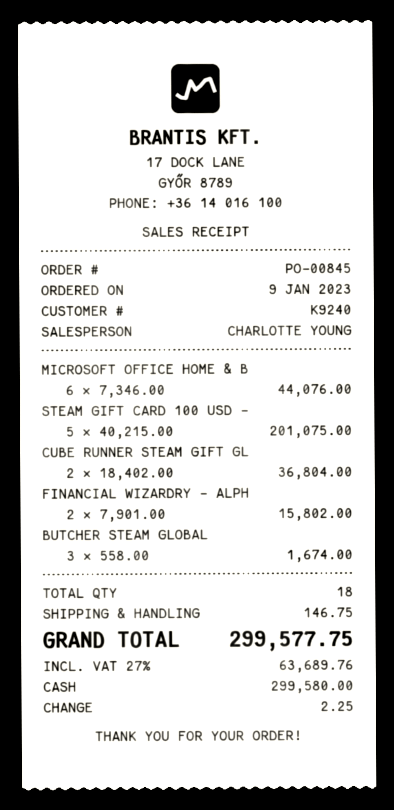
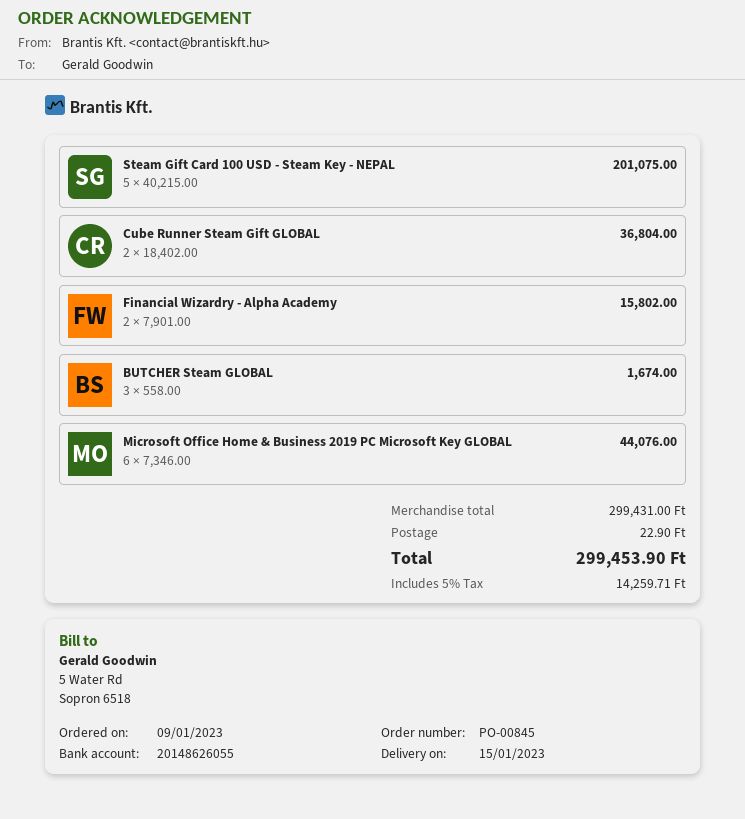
shipping: 146.75 -> 22.90
tax: 27% = 63689.76 -> 5% = 14259.71
total: 299577.75 -> 299453.90

